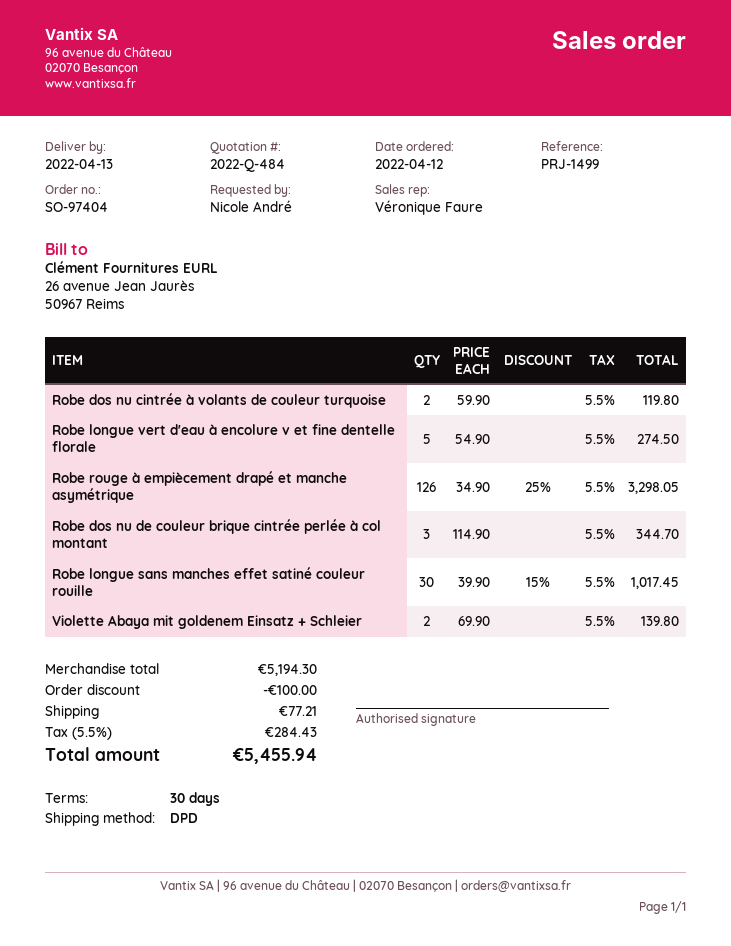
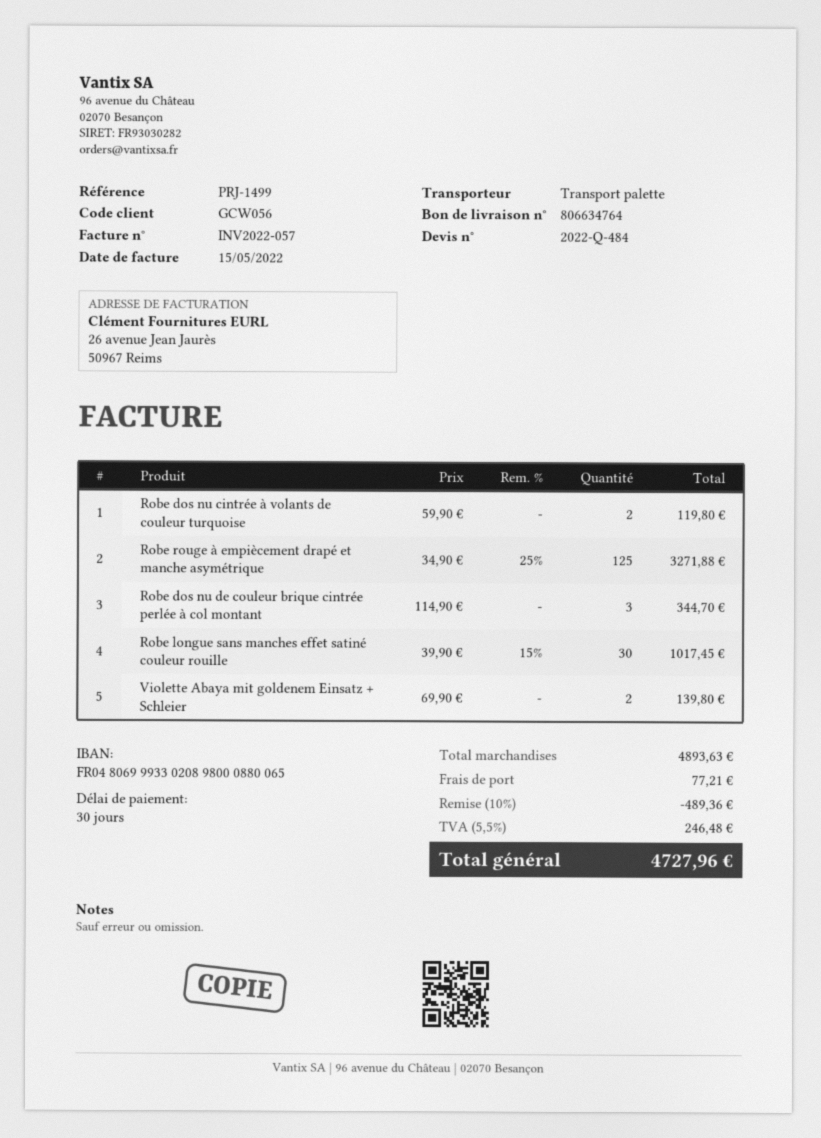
shipping method: DPD -> pallet freight
Robe longue vert d'eau à encolure v et fine dentelle florale: 5 x 54.90 = 274.50 -> none
Robe rouge à empiècement drapé et manche asymétrique: 126 x 34.90 - 25% = 3298.05 -> 125 x 34.90 - 25% = 3271.88
subtotal: 5194.30 -> 4893.63
discount: 100.00 -> 489.36
tax: 5.5% = 284.43 -> 5.5% = 246.48
total: 5455.94 -> 4727.96

